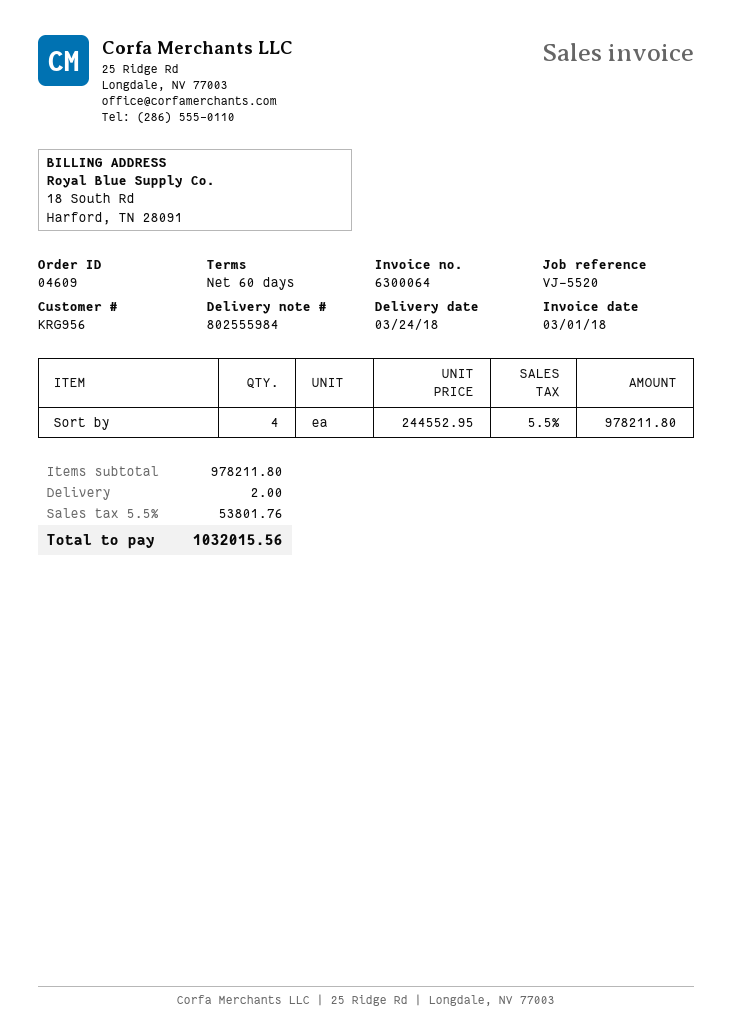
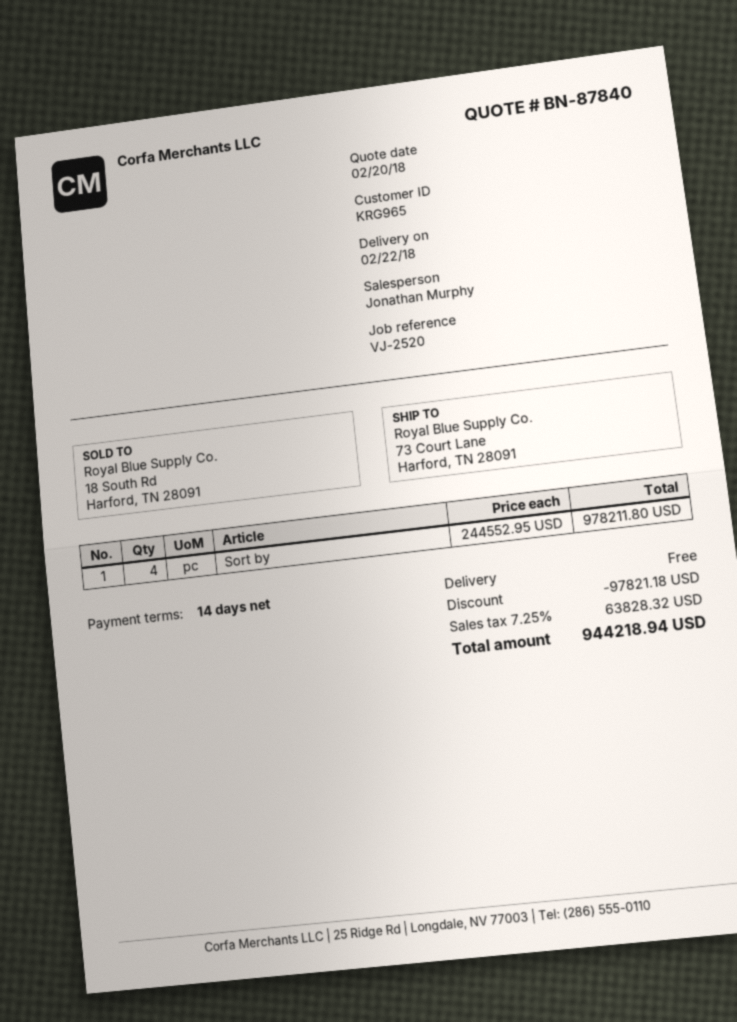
delivery date: 2018-03-24 -> 2018-02-22
payment terms: 60 days -> 14 days
customer number: KRG956 -> KRG965
reference: VJ-5520 -> VJ-2520
discount: none -> 97821.18
shipping: 2.00 -> 0.00
tax: 5.5% = 53801.76 -> 7.25% = 63828.32
total: 1032015.56 -> 944218.94

